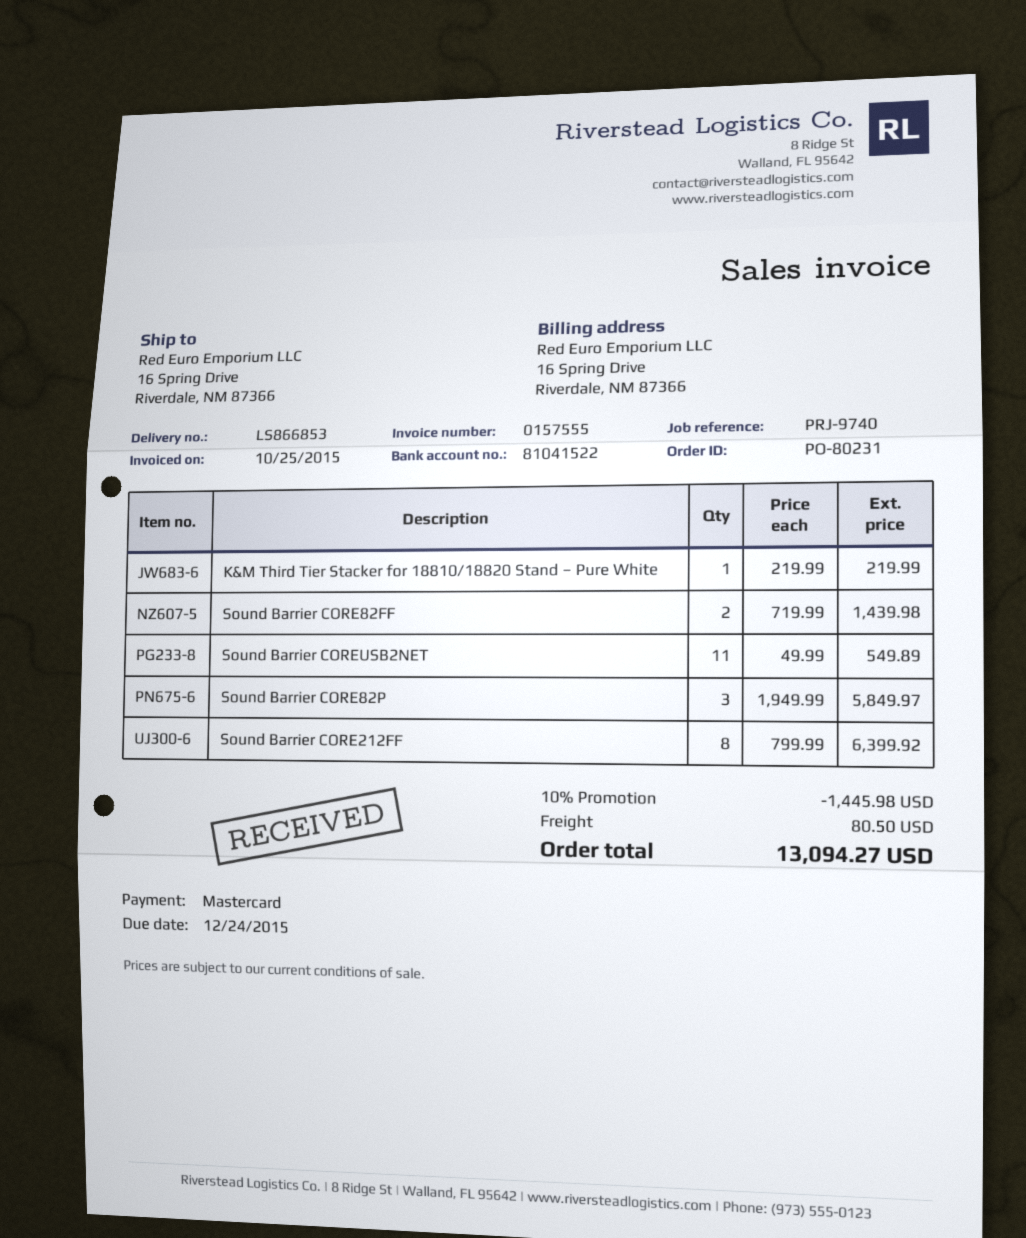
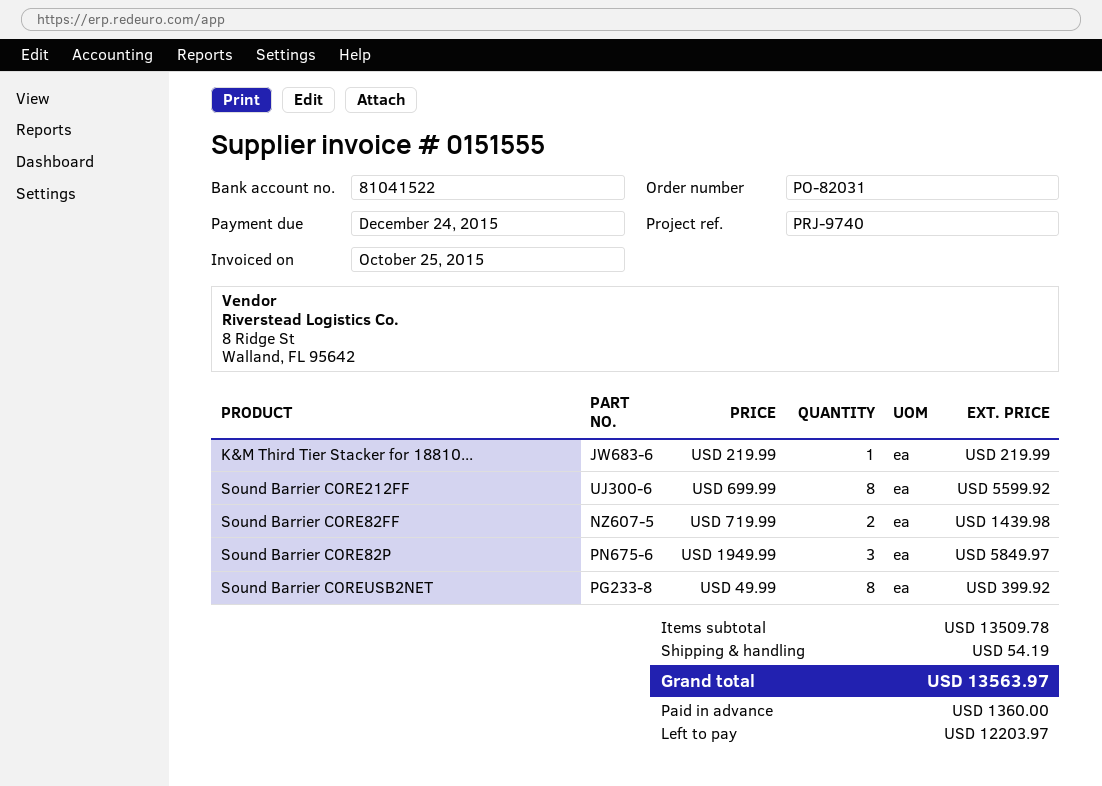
order number: PO-80231 -> PO-82031
invoice number: 0157555 -> 0151555
Sound Barrier COREUSB2NET: 11 x 49.99 = 549.89 -> 8 x 49.99 = 399.92
Sound Barrier CORE212FF: 8 x 799.99 = 6399.92 -> 8 x 699.99 = 5599.92
discount: 10% = 1445.98 -> none
shipping: 80.50 -> 54.19
total: 13094.27 -> 13563.97

